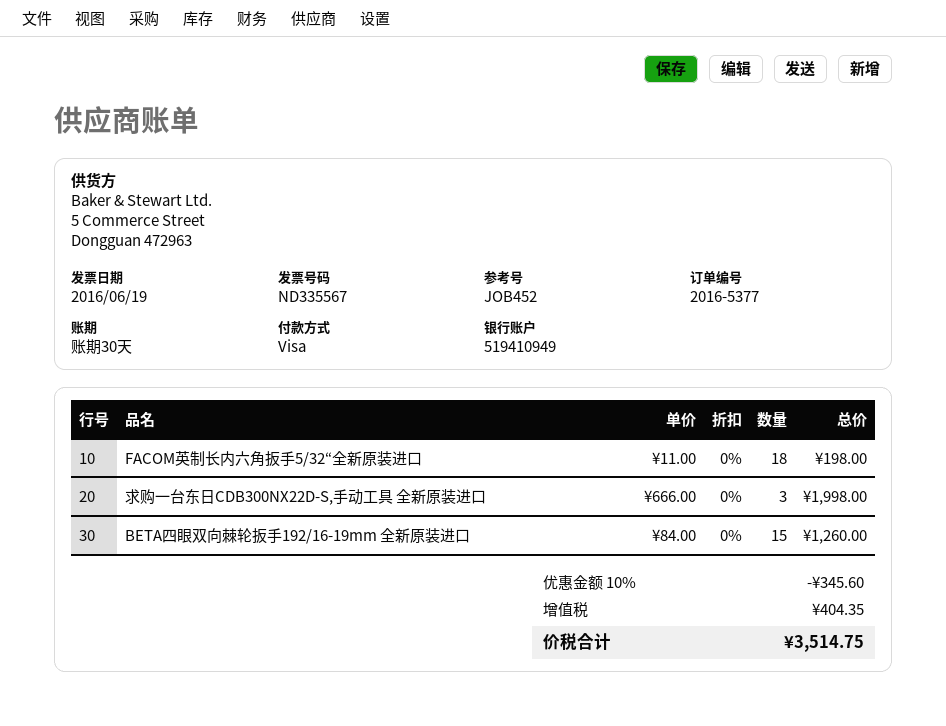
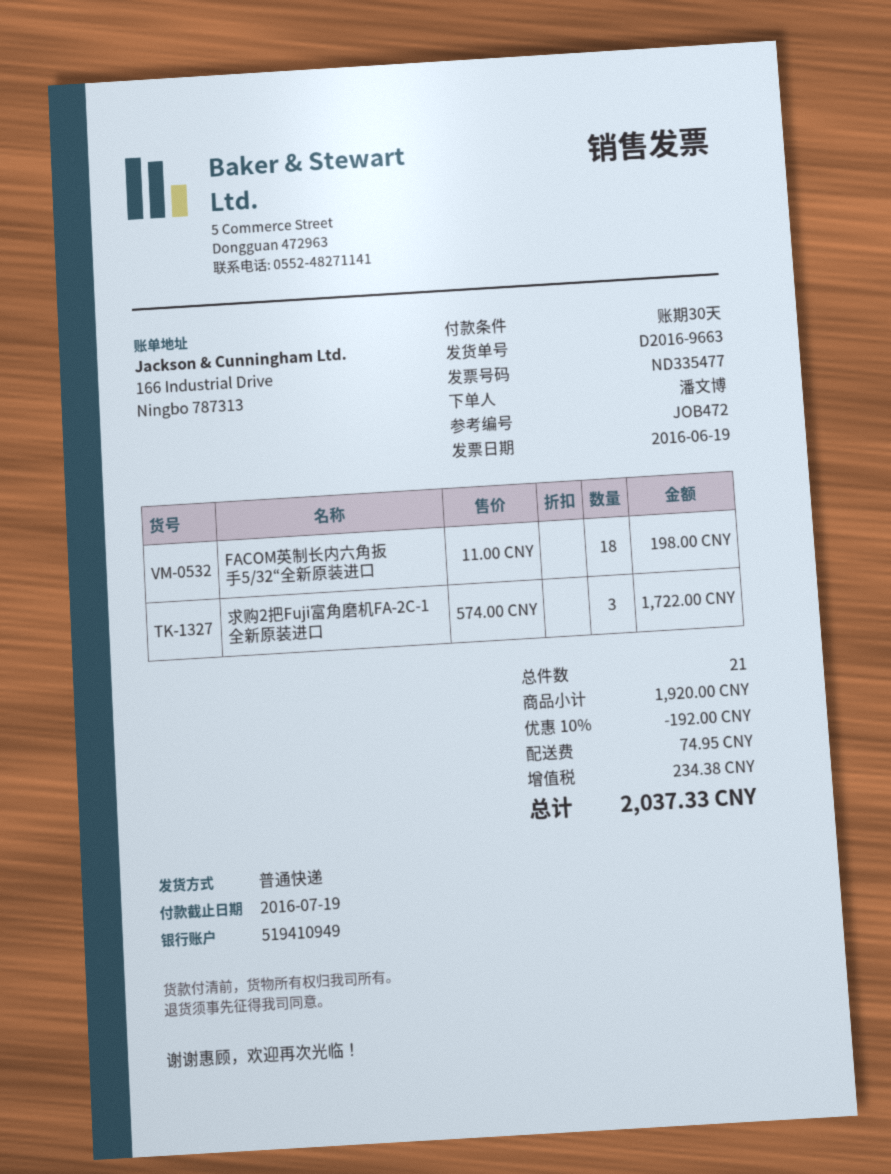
invoice number: ND335567 -> ND335477
reference: JOB452 -> JOB472
求购一台东日CDB300NX22D-S,手动工具 全新原装进口: 3 x 666.00 = 1998.00 -> none
BETA四眼双向棘轮扳手192/16-19mm 全新原装进口: 15 x 84.00 = 1260.00 -> none
求购2把Fuji富角磨机FA-2C-1 全新原装进口: none -> 3 x 574.00 = 1722.00
discount: 10% = 345.60 -> 10% = 192.00
shipping: none -> 74.95
tax: 404.35 -> 234.38
total: 3514.75 -> 2037.33

